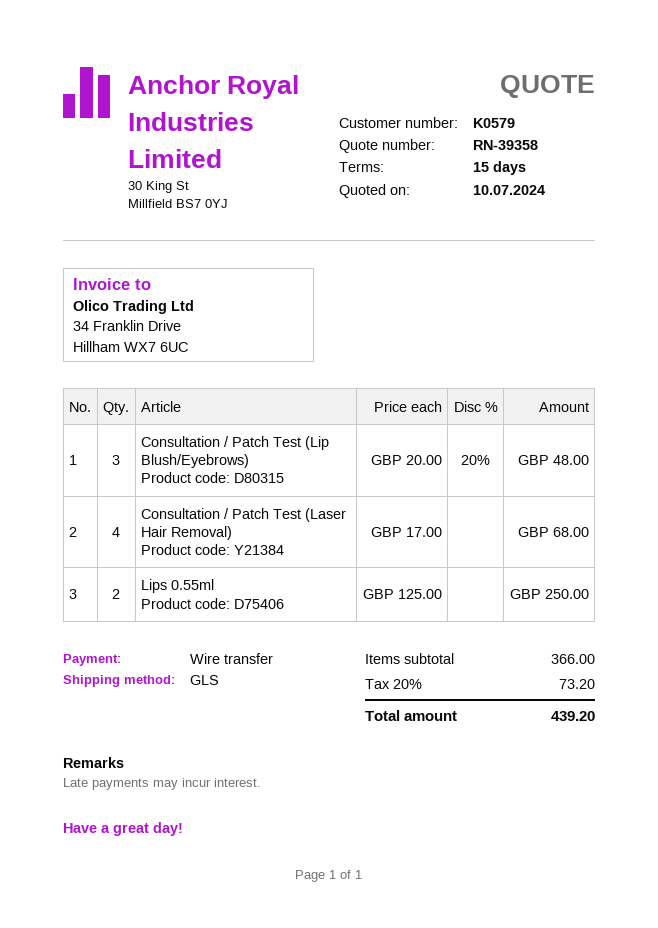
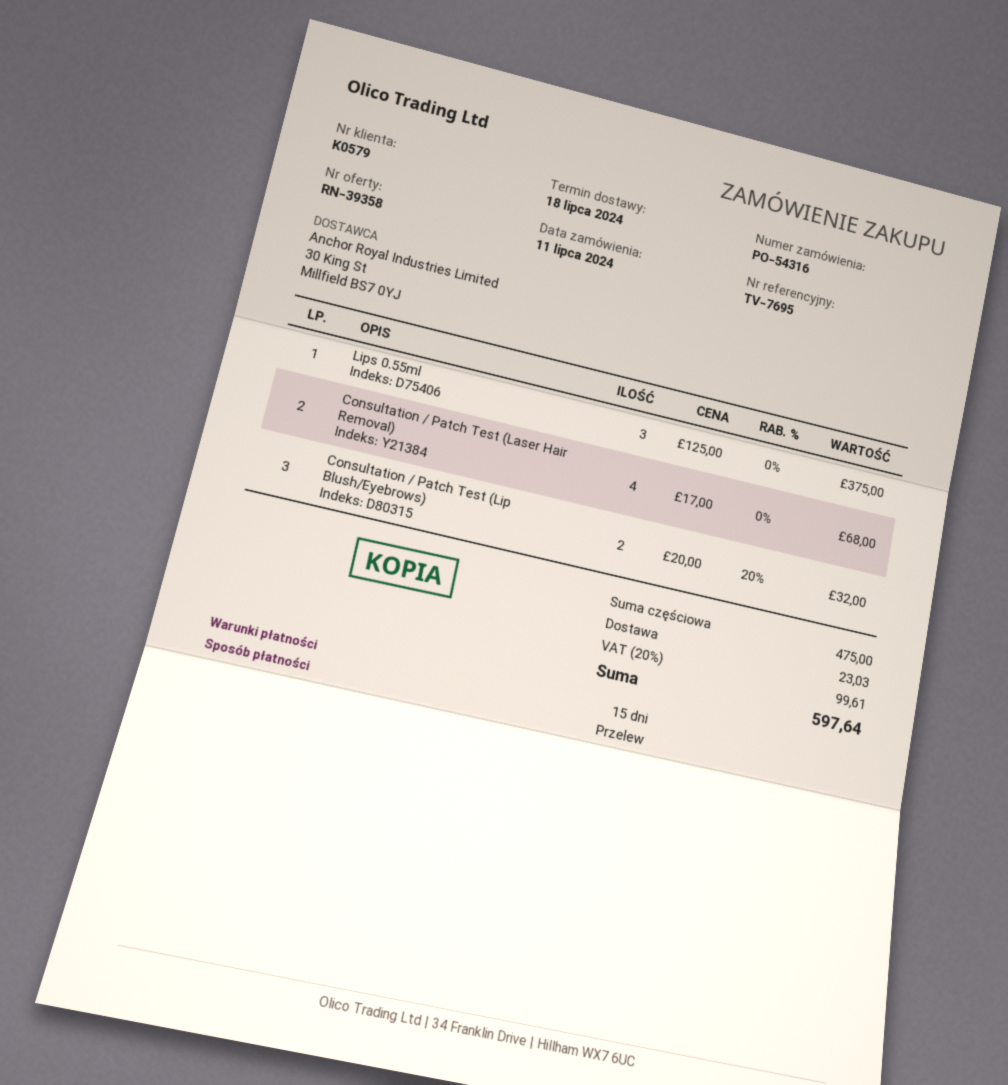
Consultation / Patch Test (Lip Blush/Eyebrows): 3 x 20.00 - 20% = 48.00 -> 2 x 20.00 - 20% = 32.00
Lips 0.55ml: 2 x 125.00 = 250.00 -> 3 x 125.00 = 375.00
subtotal: 366.00 -> 475.00
shipping: none -> 23.03
tax: 20% = 73.20 -> 20% = 99.61
total: 439.20 -> 597.64

